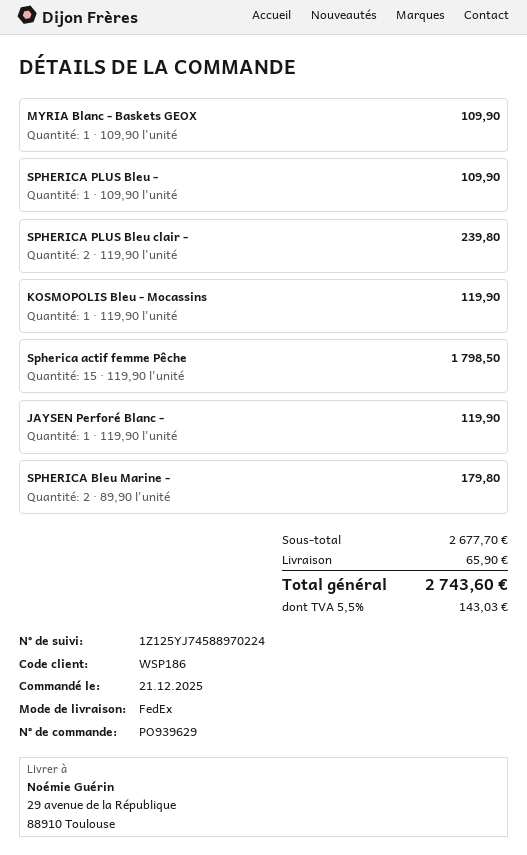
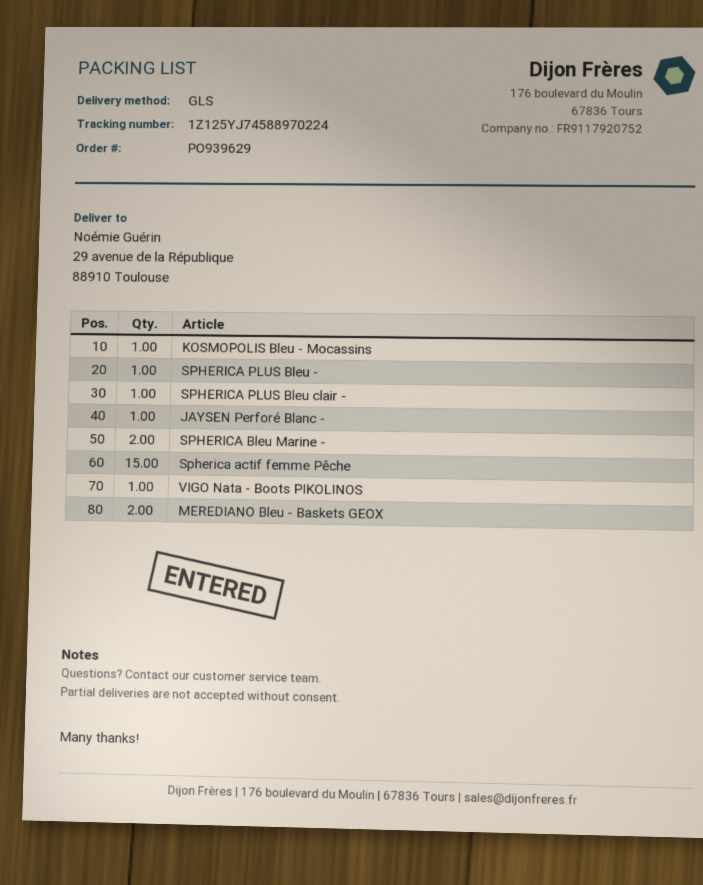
shipping method: FedEx -> GLS
MYRIA Blanc - Baskets GEOX: 1 -> none
SPHERICA PLUS Bleu clair -: 2 -> 1
VIGO Nata - Boots PIKOLINOS: none -> 1
MEREDIANO Bleu - Baskets GEOX: none -> 2

